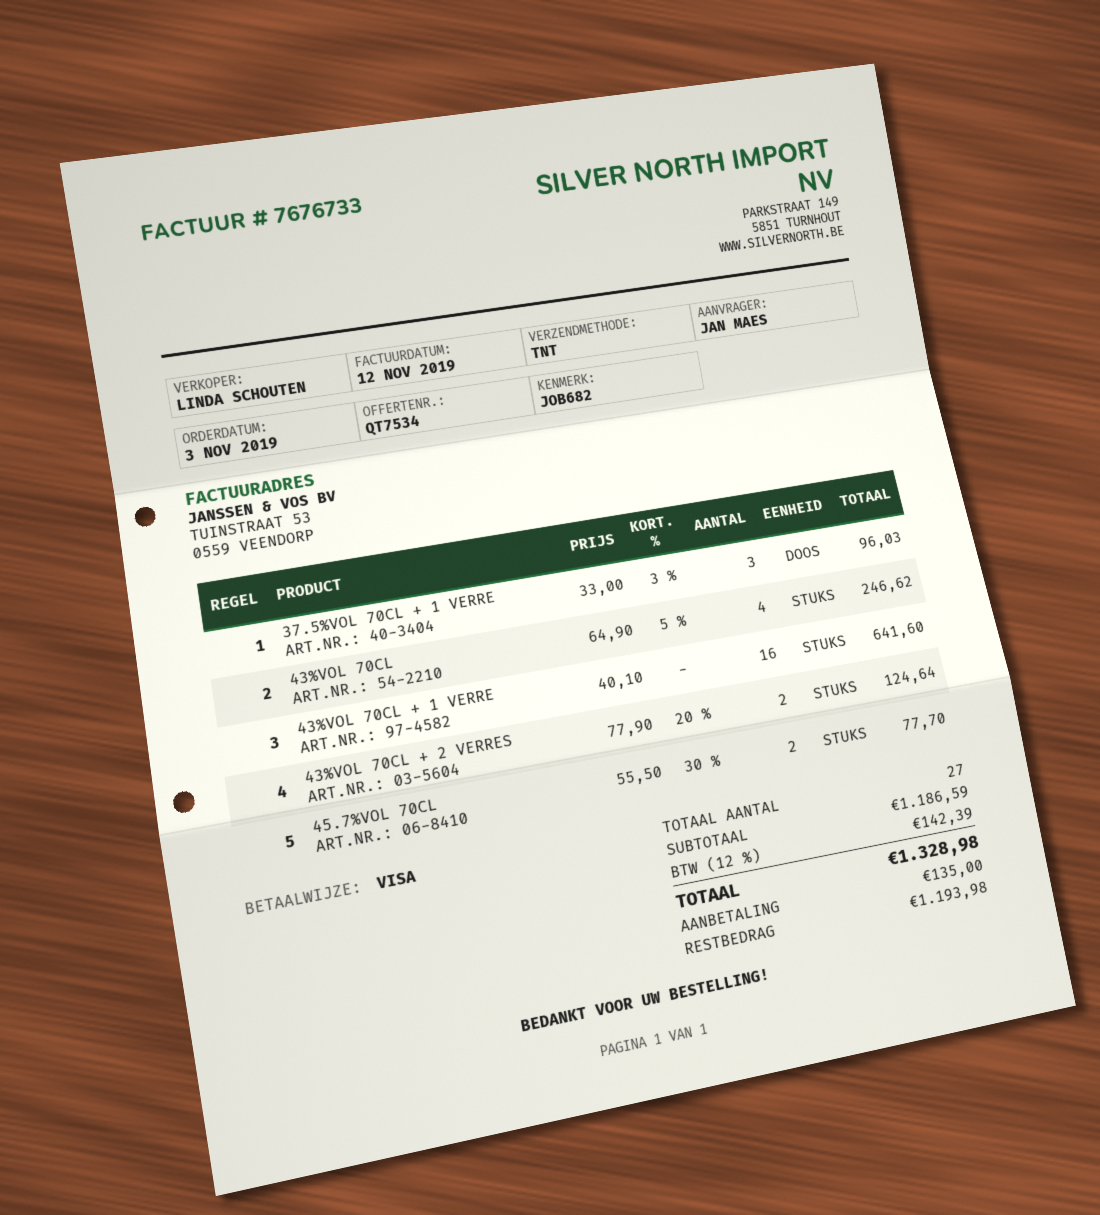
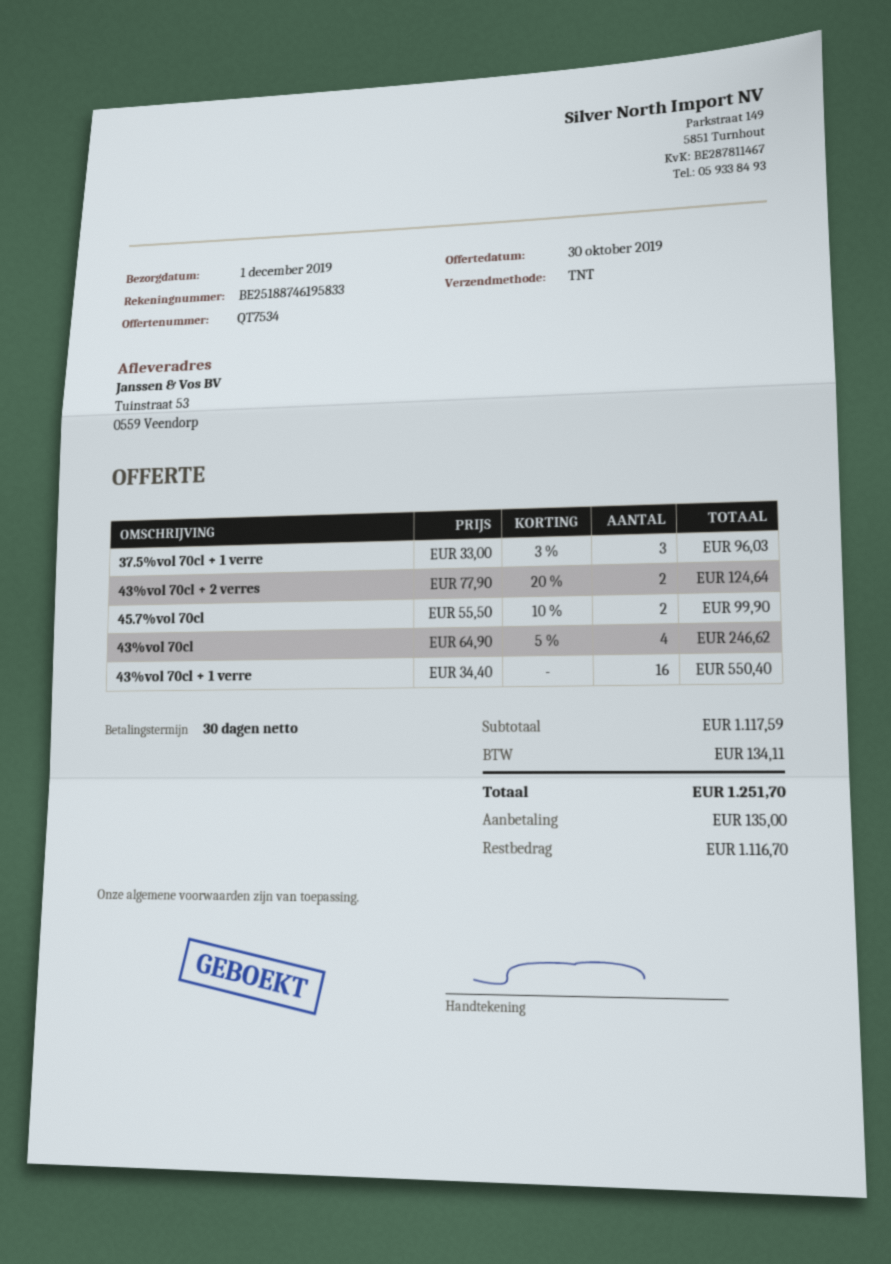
43%VOL 70CL + 1 VERRE: 16 x 40.10 = 641.60 -> 16 x 34.40 = 550.40
45.7%VOL 70CL: 2 x 55.50 - 30% = 77.70 -> 2 x 55.50 - 10% = 99.90
subtotal: 1186.59 -> 1117.59
tax: 142.39 -> 134.11
total: 1328.98 -> 1251.70
balance: 1193.98 -> 1116.70

